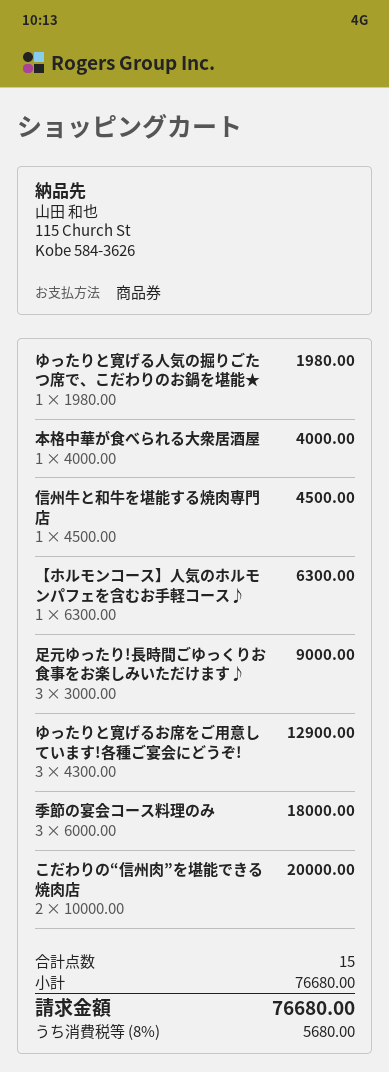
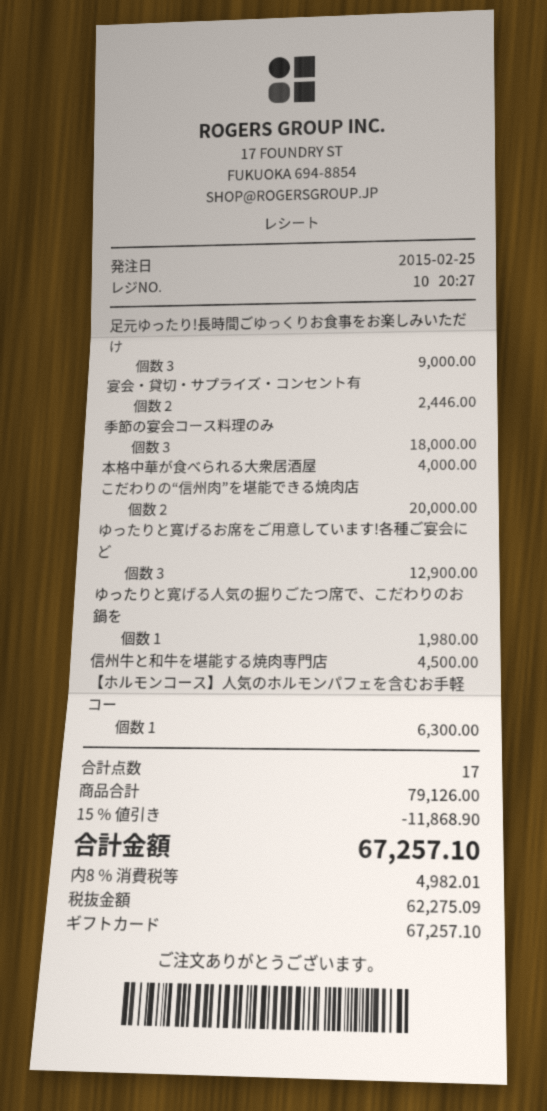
宴会・貸切・サプライズ・コンセント有: none -> 2 for 2446.00
total quantity: 15 -> 17
subtotal: 76680.00 -> 79126.00
discount: none -> 15% = 11868.90
tax: 8% = 5680.00 -> 8% = 4982.01
total: 76680.00 -> 67257.10

